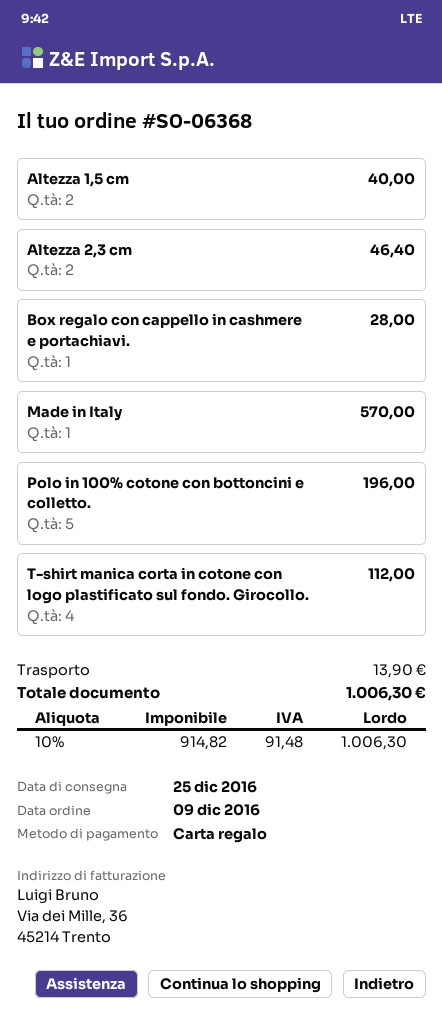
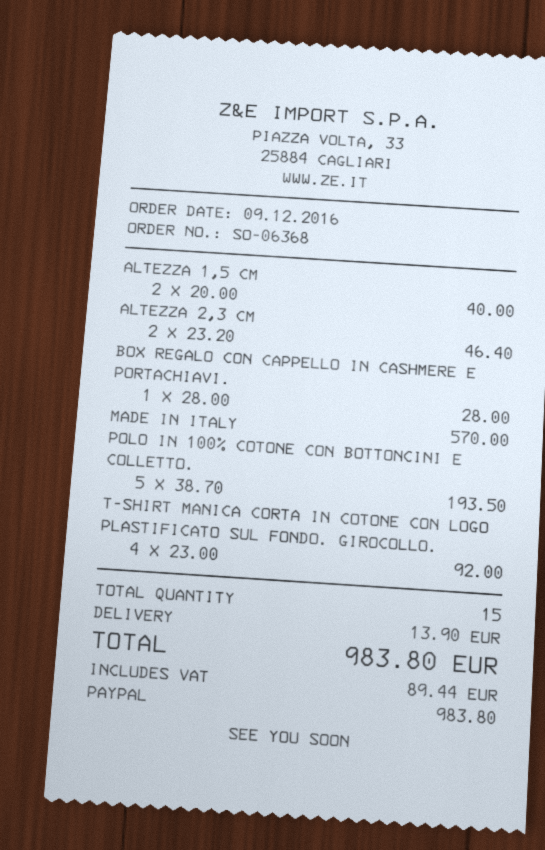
payment method: gift card -> PayPal
Polo in 100% cotone con bottoncini e colletto.: 5 for 196.00 -> 5 for 193.50
T-shirt manica corta in cotone con logo plastificato sul fondo. Girocollo.: 4 for 112.00 -> 4 for 92.00
tax: 91.48 -> 89.44
total: 1006.30 -> 983.80

